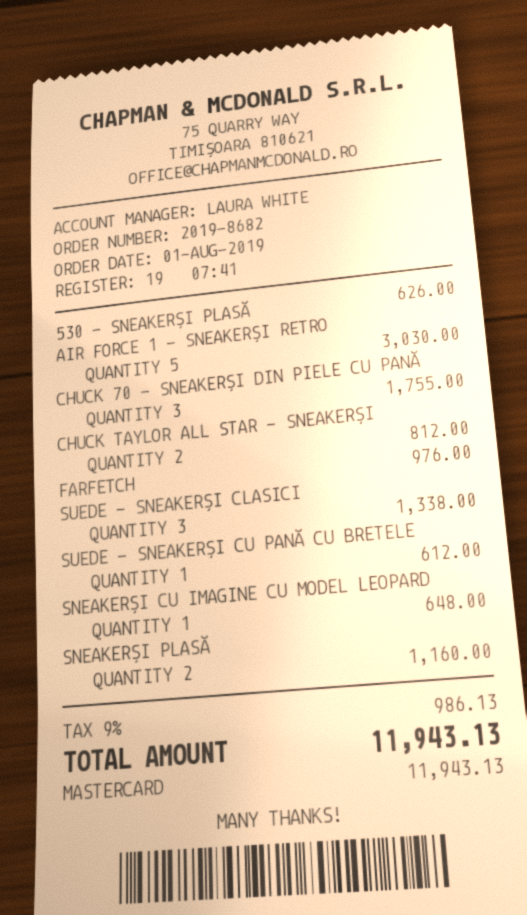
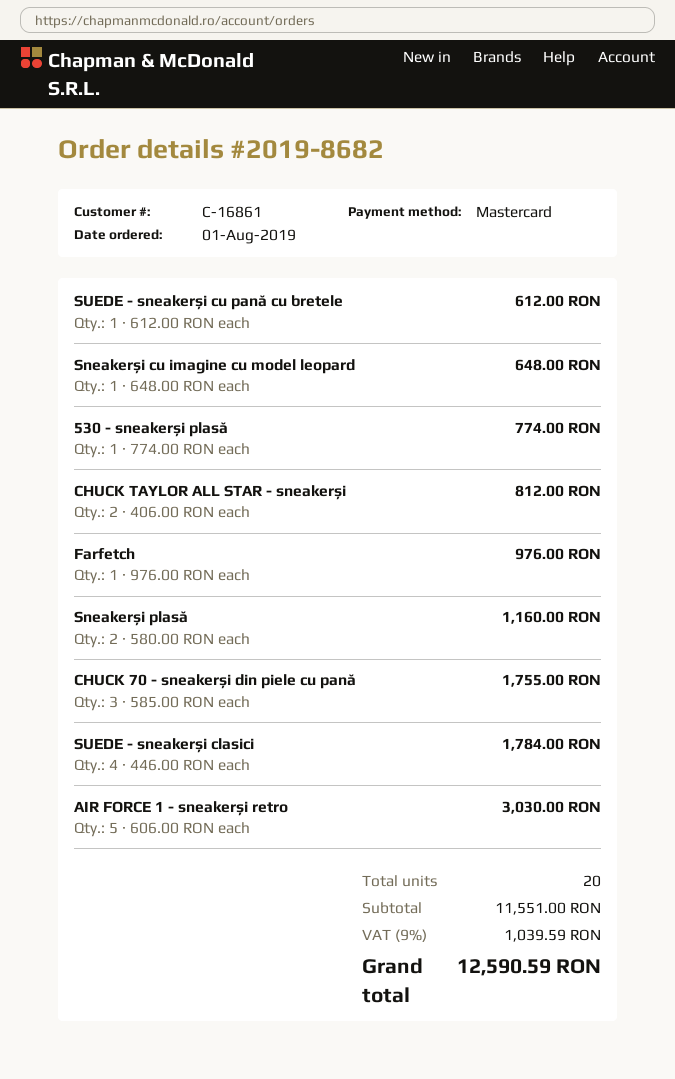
530 - SNEAKERȘI PLASĂ: 1 for 626.00 -> 1 for 774.00
SUEDE - SNEAKERȘI CLASICI: 3 for 1338.00 -> 4 for 1784.00
tax: 9% = 986.13 -> 9% = 1039.59
total: 11943.13 -> 12590.59

